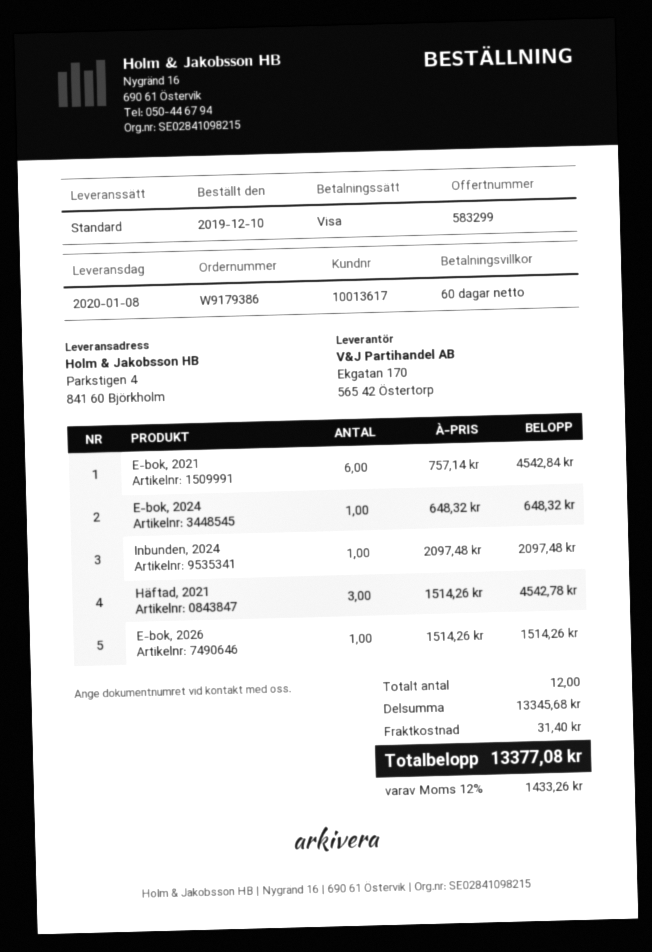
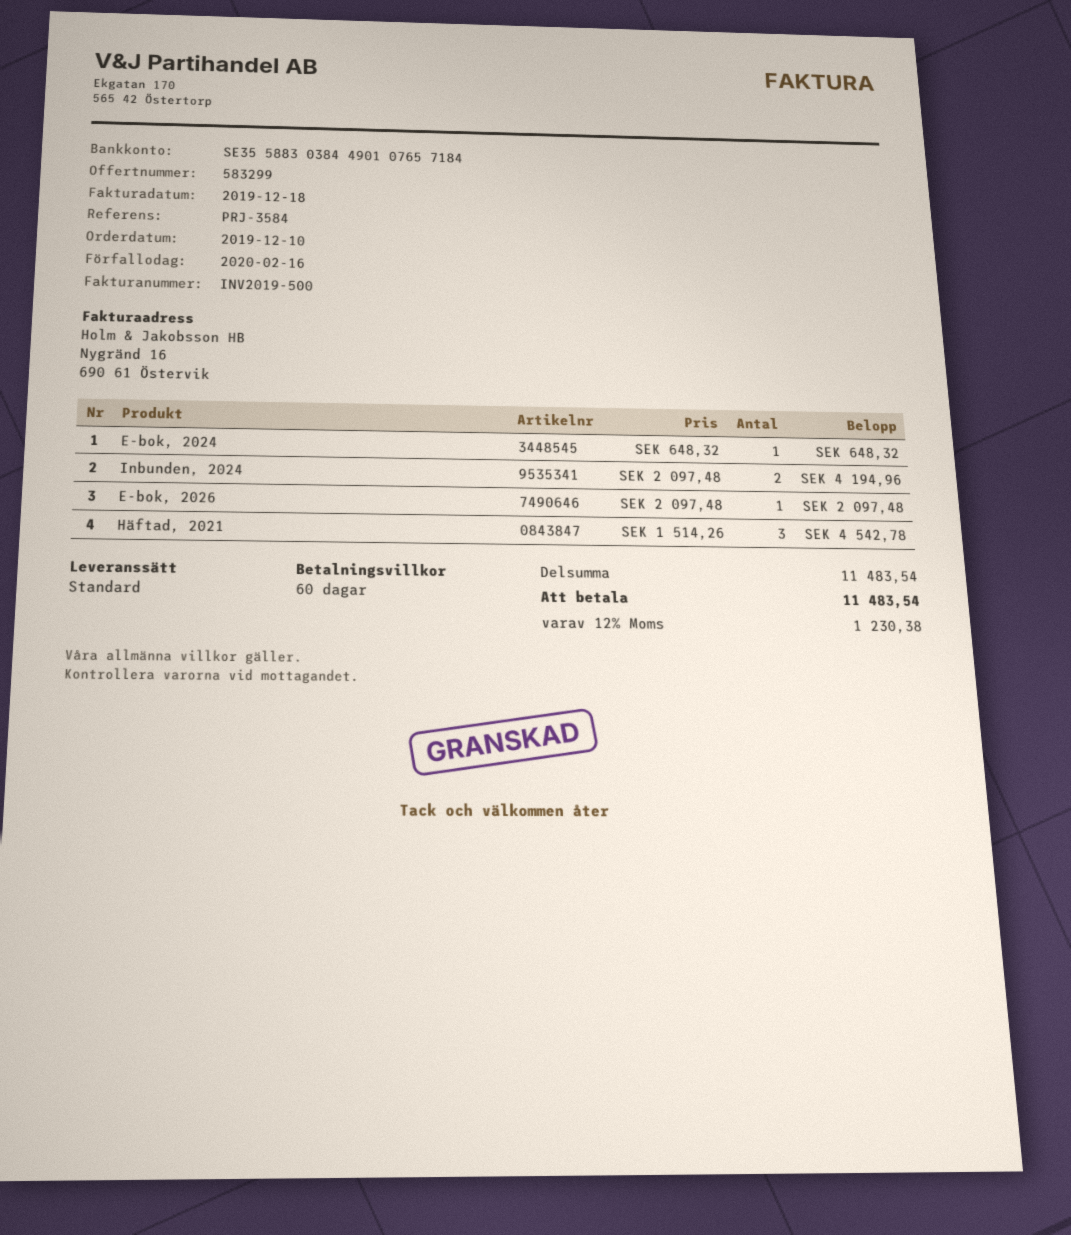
E-bok, 2021: 6 x 757.14 = 4542.84 -> none
Inbunden, 2024: 1 x 2097.48 = 2097.48 -> 2 x 2097.48 = 4194.96
E-bok, 2026: 1 x 1514.26 = 1514.26 -> 1 x 2097.48 = 2097.48
subtotal: 13345.68 -> 11483.54
shipping: 31.40 -> none
tax: 12% = 1433.26 -> 12% = 1230.38
total: 13377.08 -> 11483.54

